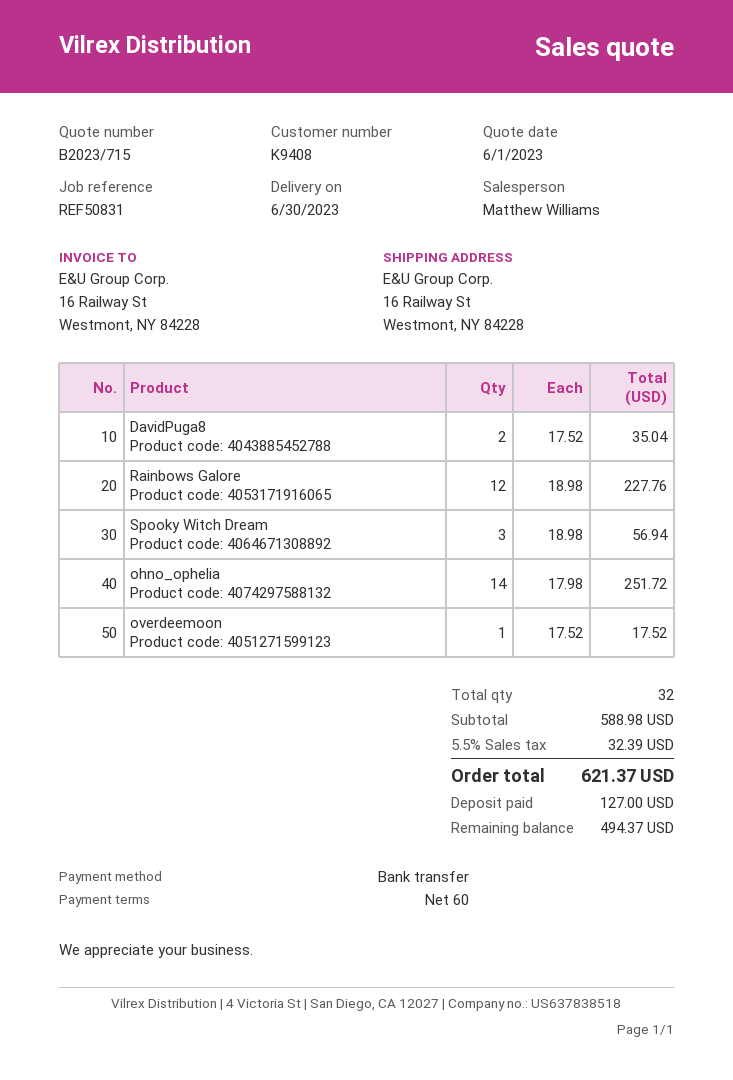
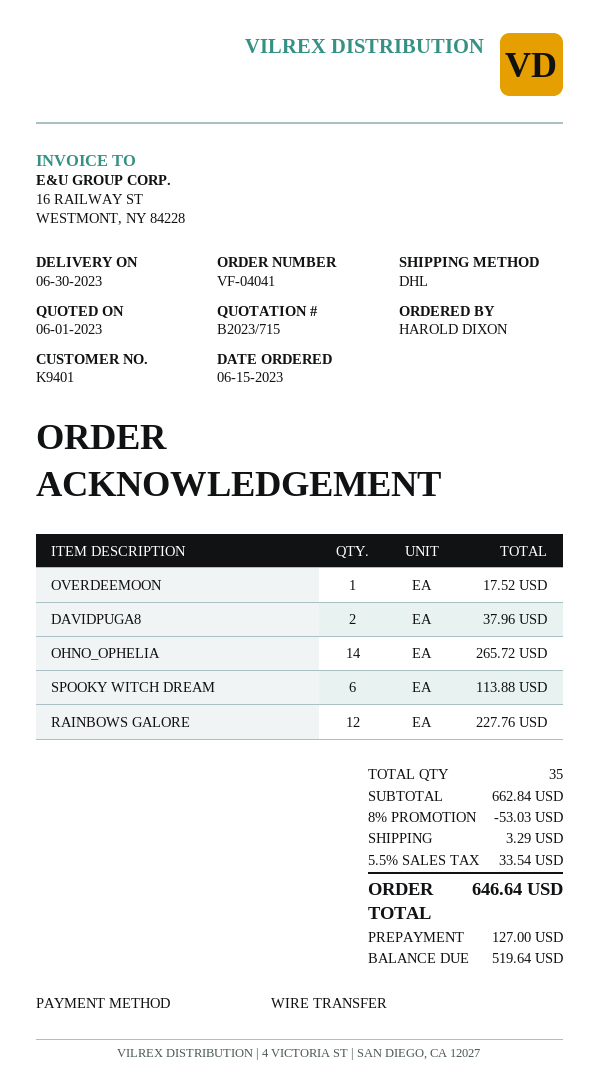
customer number: K9408 -> K9401
DavidPuga8: 2 for 35.04 -> 2 for 37.96
Spooky Witch Dream: 3 for 56.94 -> 6 for 113.88
ohno_ophelia: 14 for 251.72 -> 14 for 265.72
total quantity: 32 -> 35
subtotal: 588.98 -> 662.84
discount: none -> 8% = 53.03
shipping: none -> 3.29
tax: 5.5% = 32.39 -> 5.5% = 33.54
total: 621.37 -> 646.64
balance: 494.37 -> 519.64

